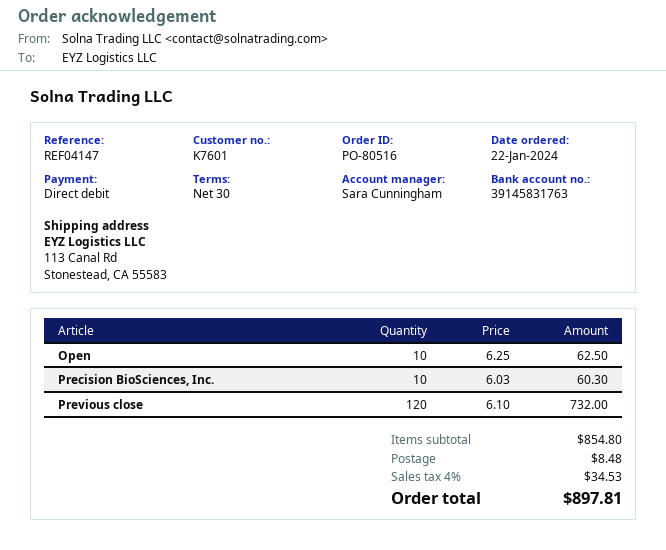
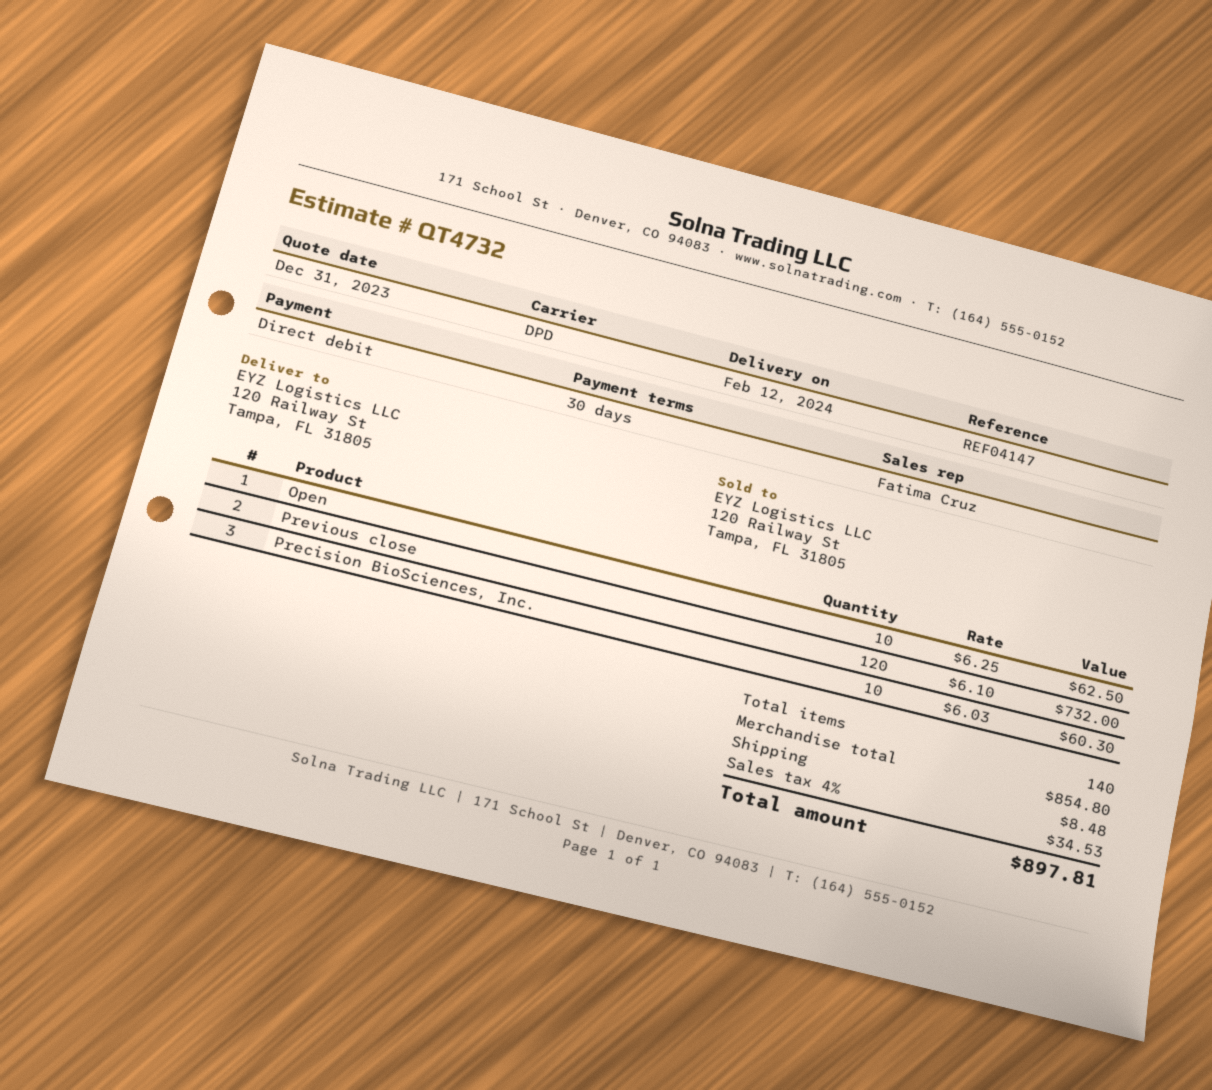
sales rep: Sara Cunningham -> Fatima Cruz
ship to: 113 Canal Rd, Stonestead, CA 55583 -> 120 Railway St, Tampa, FL 31805

